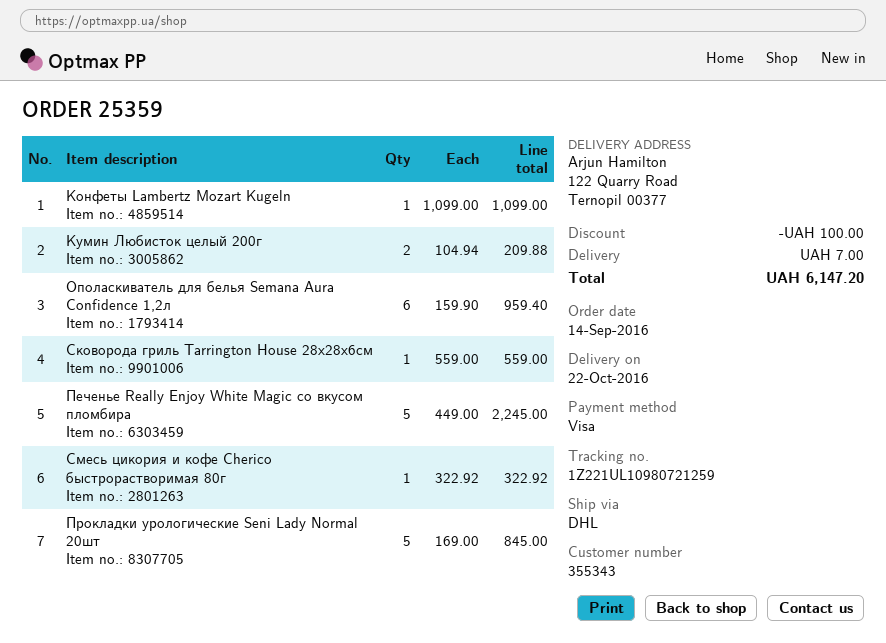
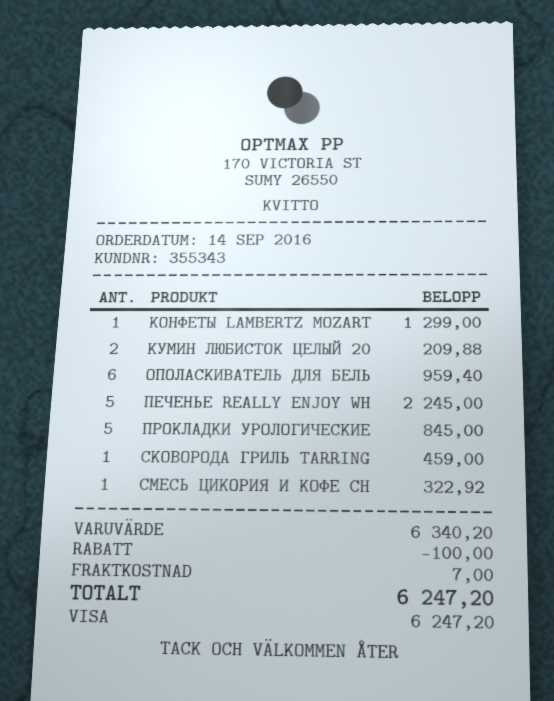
Конфеты Lambertz Mozart Kugeln: 1 for 1099.00 -> 1 for 1299.00
Сковорода гриль Tarrington House 28х28х6см: 1 for 559.00 -> 1 for 459.00
total: 6147.20 -> 6247.20

